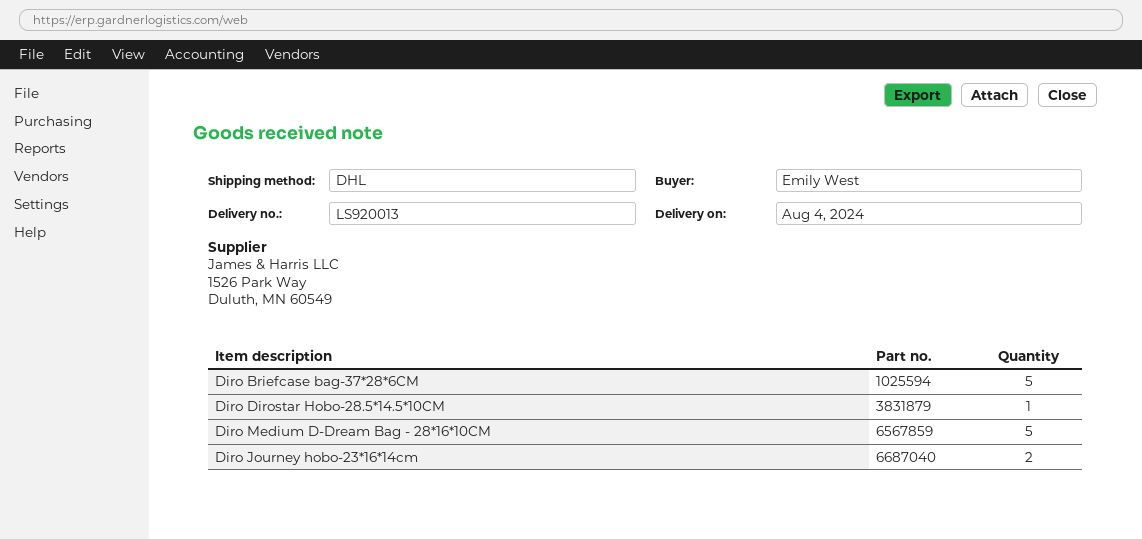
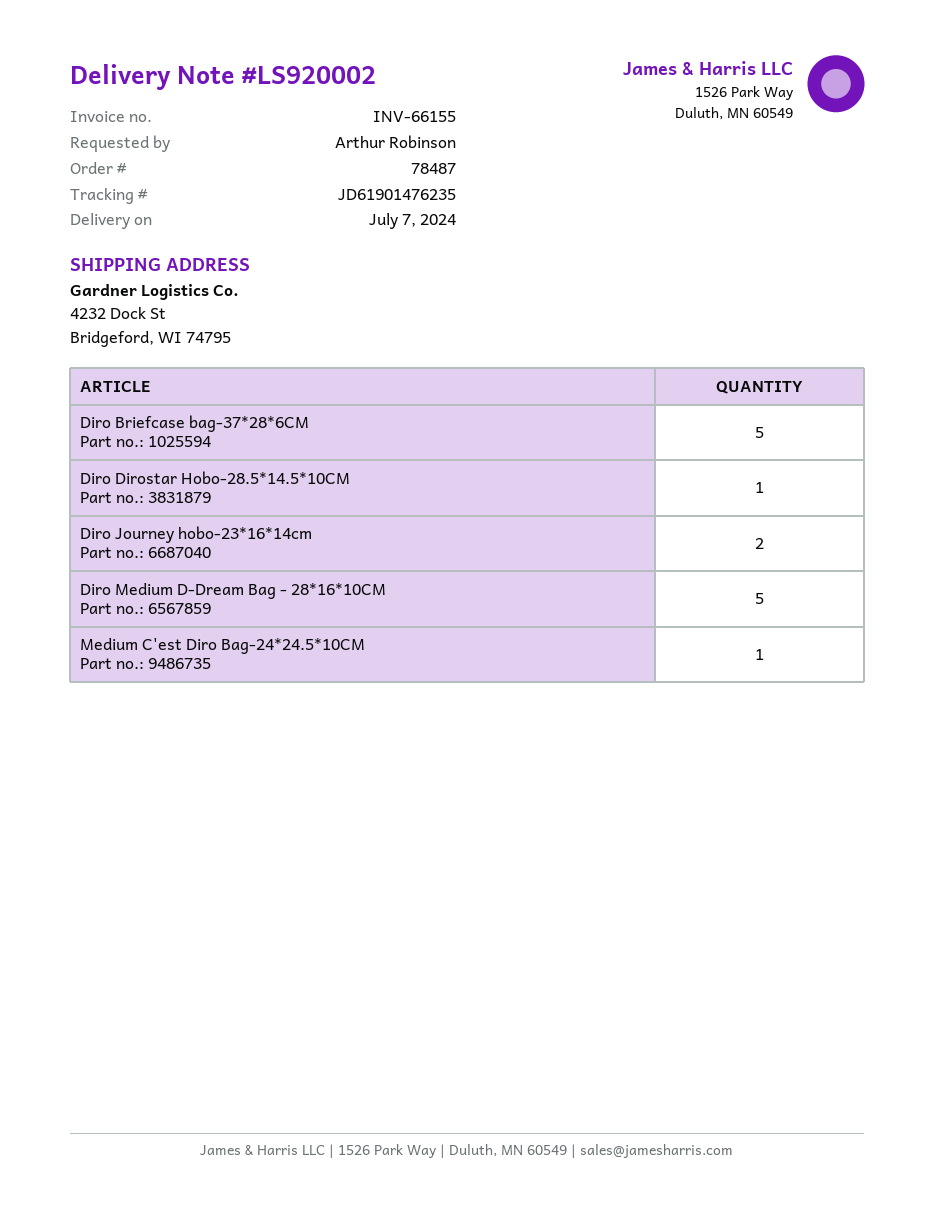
delivery note number: LS920013 -> LS920002
delivery date: 2024-08-04 -> 2024-07-07
ordered by: Emily West -> Arthur Robinson
Medium C'est Diro Bag-24*24.5*10CM: none -> 1

